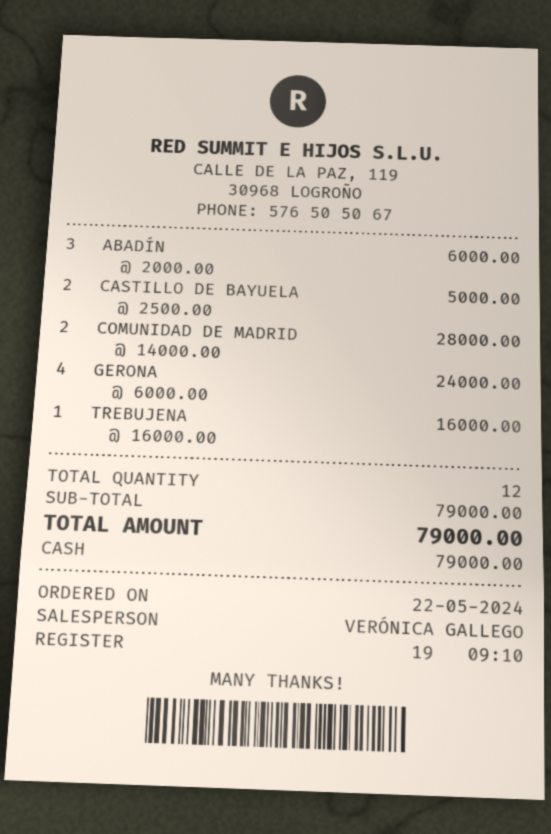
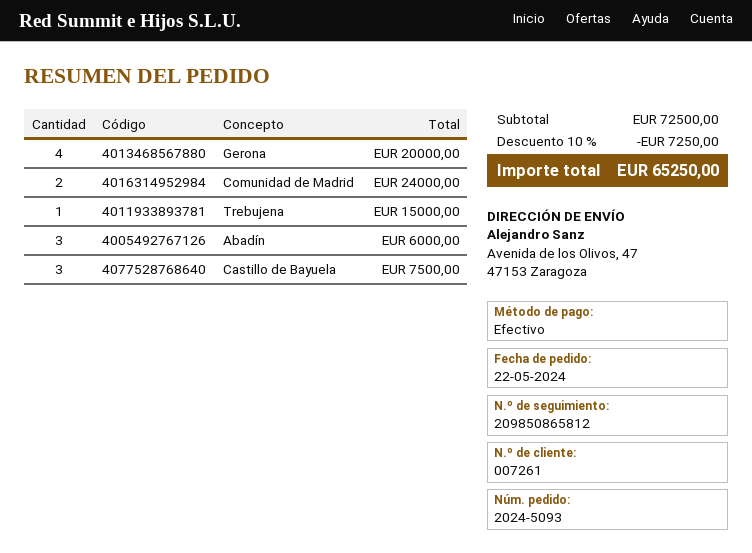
CASTILLO DE BAYUELA: 2 for 5000.00 -> 3 for 7500.00
COMUNIDAD DE MADRID: 2 for 28000.00 -> 2 for 24000.00
GERONA: 4 for 24000.00 -> 4 for 20000.00
TREBUJENA: 1 for 16000.00 -> 1 for 15000.00
subtotal: 79000.00 -> 72500.00
discount: none -> 10% = 7250.00
total: 79000.00 -> 65250.00

